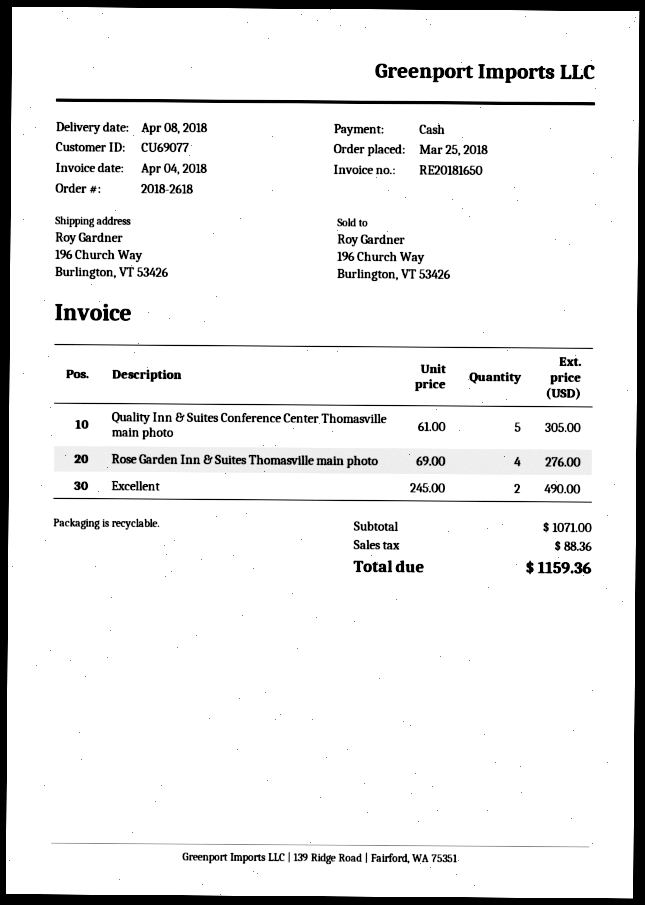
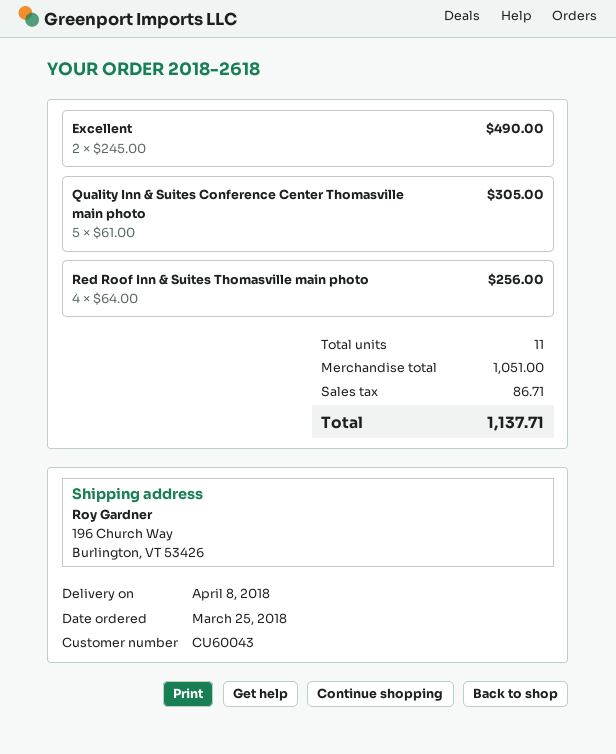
customer number: CU69077 -> CU60043
Rose Garden Inn & Suites Thomasville main photo: 4 x 69.00 = 276.00 -> none
Red Roof Inn & Suites Thomasville main photo: none -> 4 x 64.00 = 256.00
subtotal: 1071.00 -> 1051.00
tax: 88.36 -> 86.71
total: 1159.36 -> 1137.71

